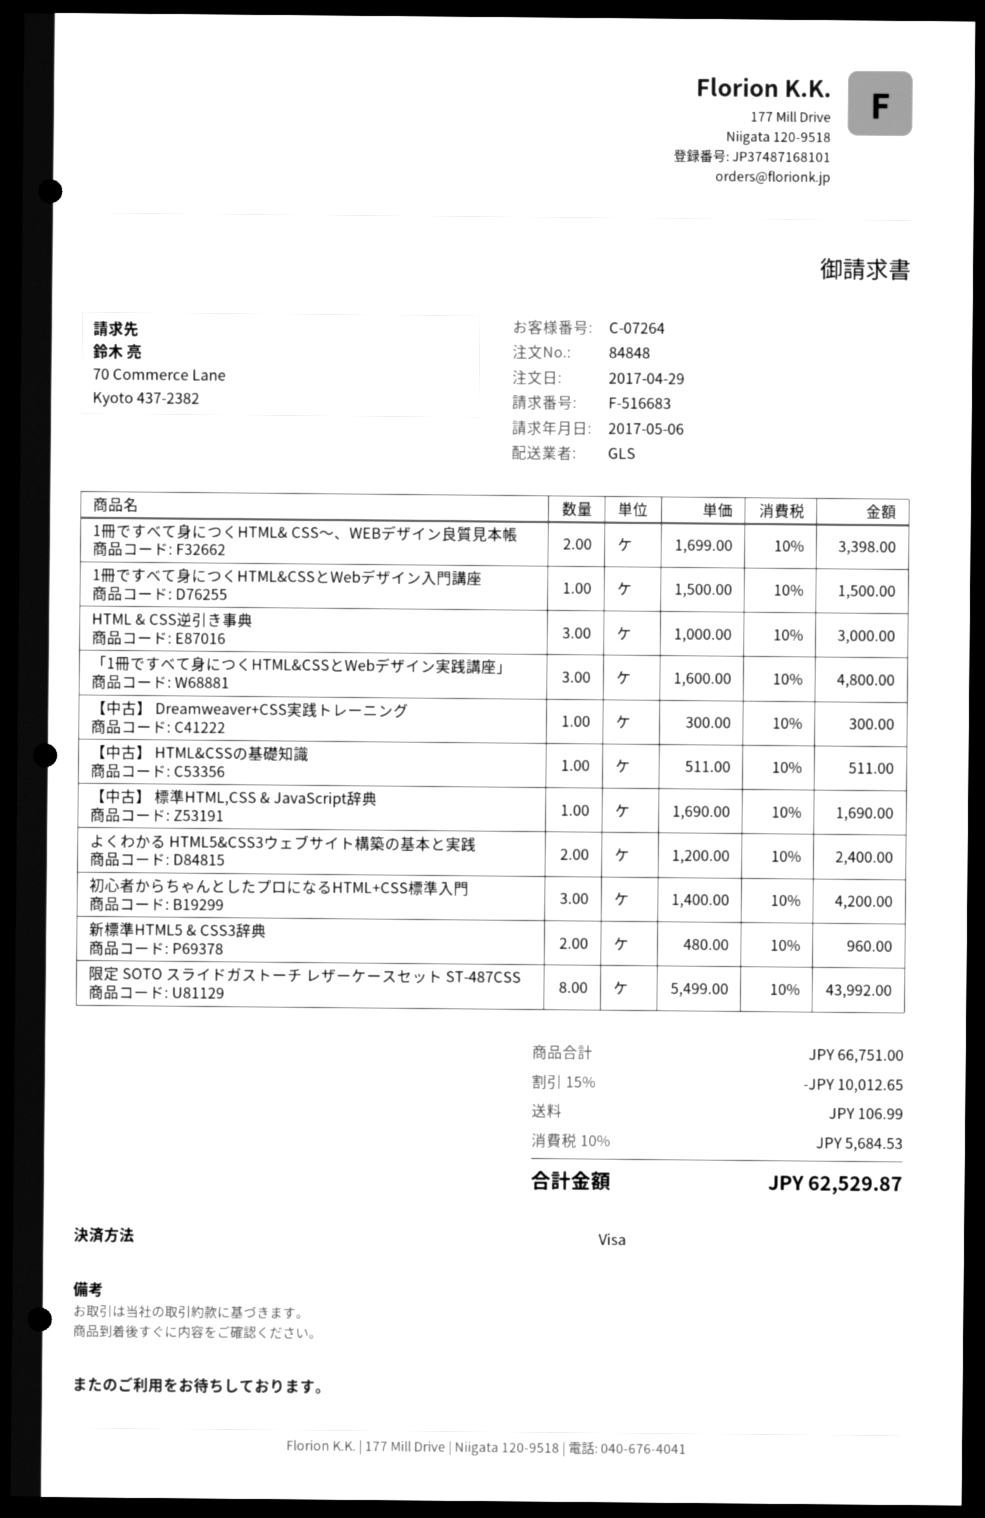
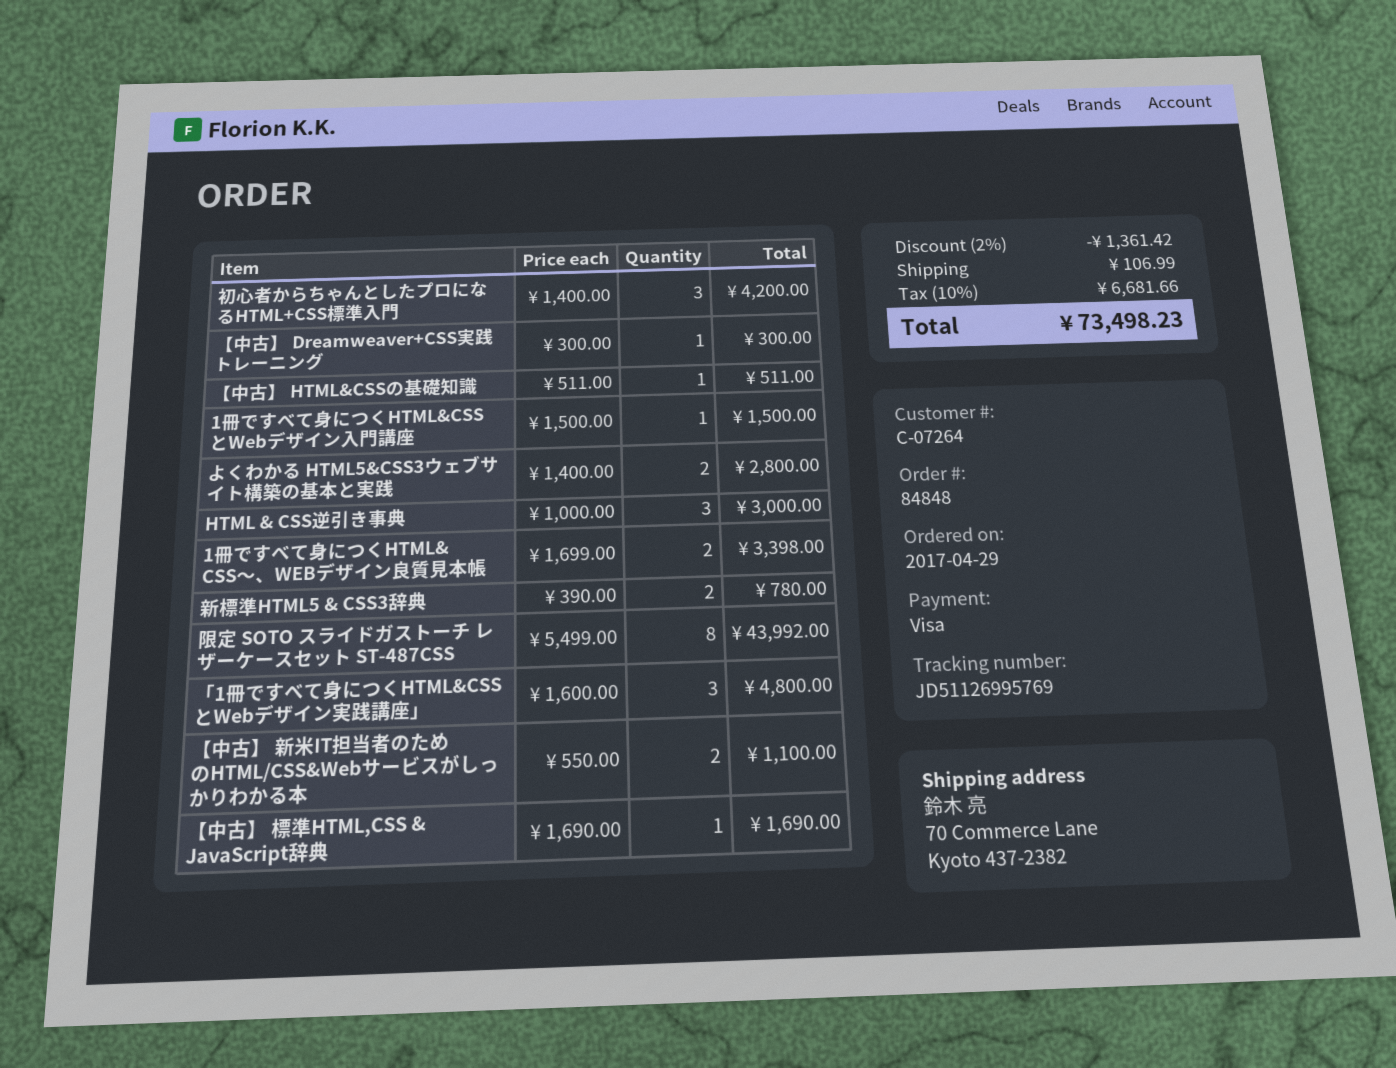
よくわかる HTML5&CSS3ウェブサイト構築の基本と実践: 2 x 1200.00 = 2400.00 -> 2 x 1400.00 = 2800.00
新標準HTML5 & CSS3辞典: 2 x 480.00 = 960.00 -> 2 x 390.00 = 780.00
【中古】 新米IT担当者のためのHTML/CSS&Webサービスがしっかりわかる本: none -> 2 x 550.00 = 1100.00
discount: 15% = 10012.65 -> 2% = 1361.42
tax: 10% = 5684.53 -> 10% = 6681.66
total: 62529.87 -> 73498.23

